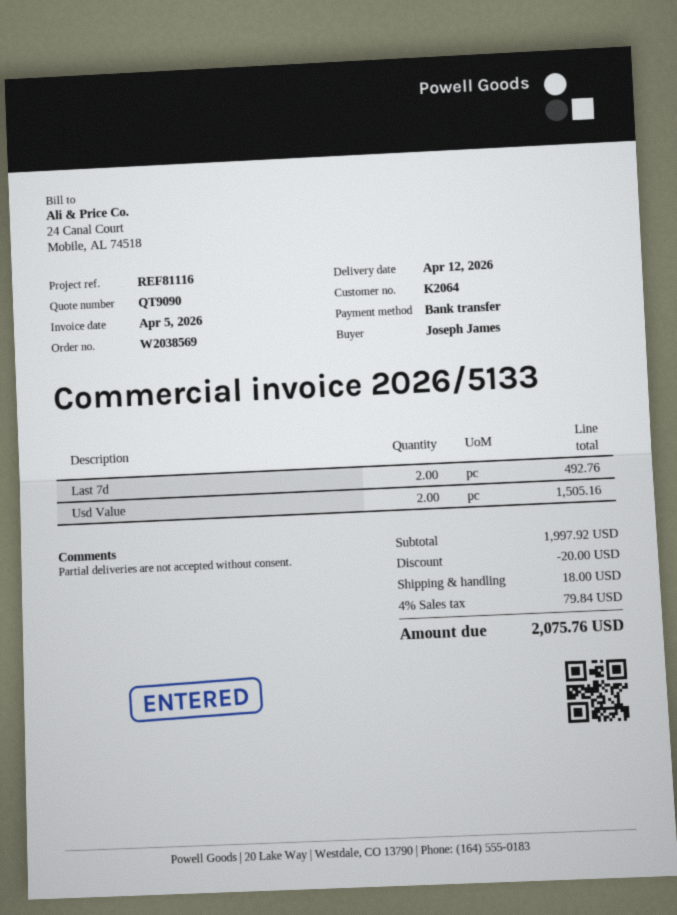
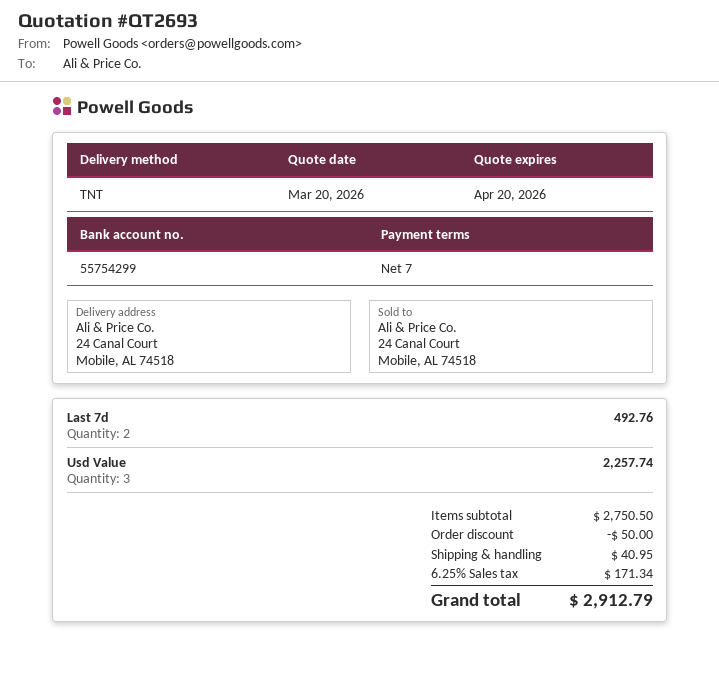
quote number: QT9090 -> QT2693
Usd Value: 2 for 1505.16 -> 3 for 2257.74
subtotal: 1997.92 -> 2750.50
discount: 20.00 -> 50.00
shipping: 18.00 -> 40.95
tax: 4% = 79.84 -> 6.25% = 171.34
total: 2075.76 -> 2912.79

